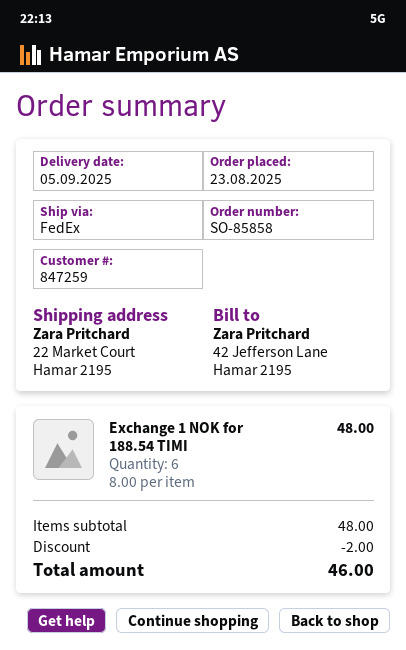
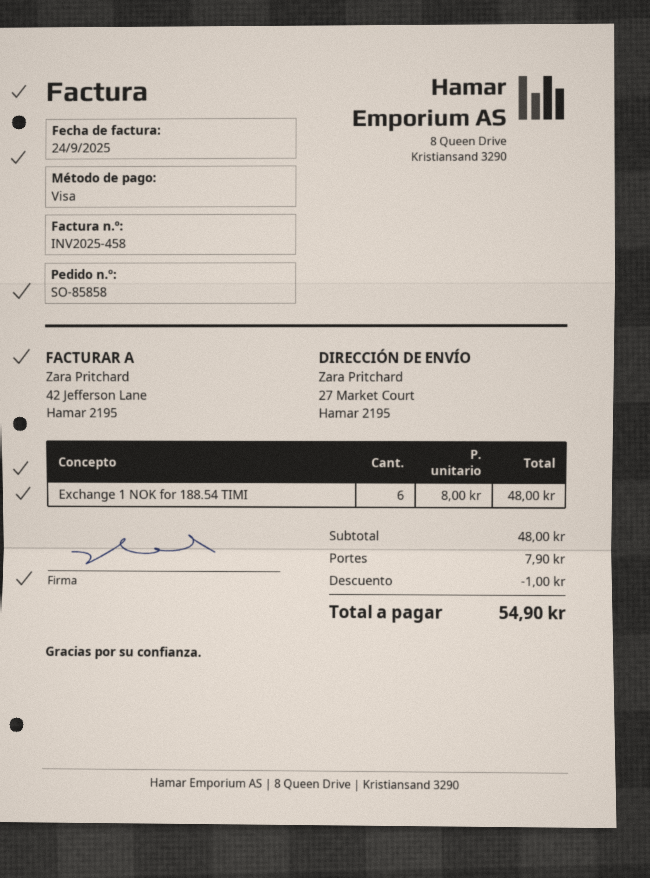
ship to: 22 Market Court, Hamar 2195 -> 27 Market Court, Hamar 2195
discount: 2.00 -> 1.00
shipping: none -> 7.90
total: 46.00 -> 54.90

